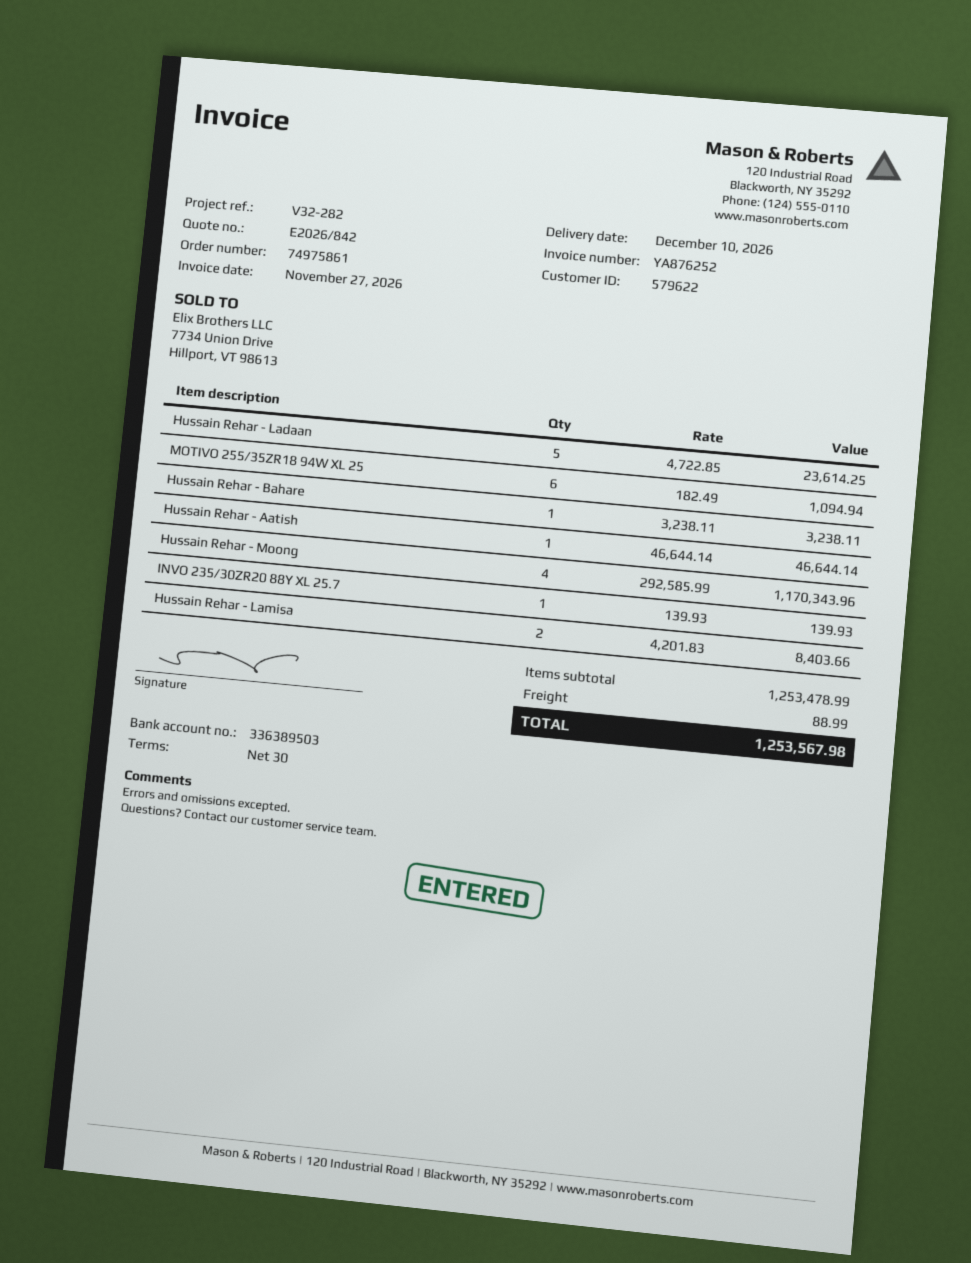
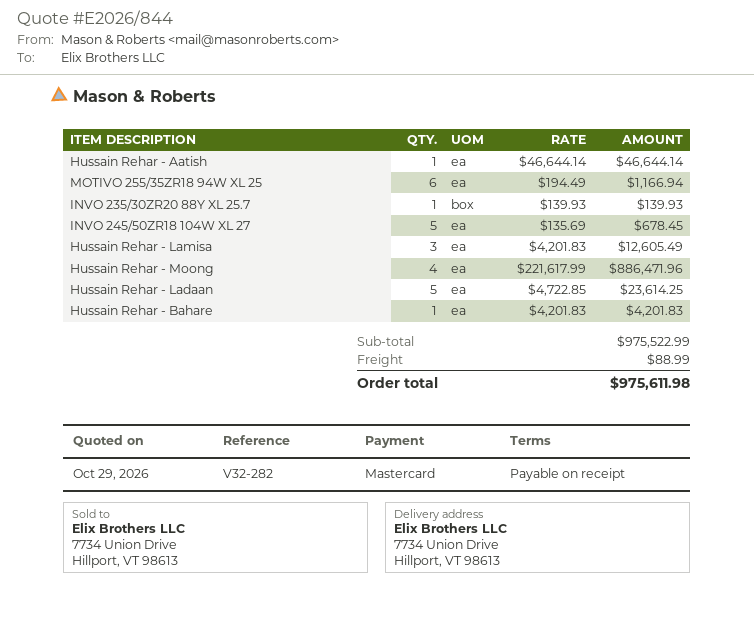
quote number: E2026/842 -> E2026/844
payment terms: 30 days -> on receipt
MOTIVO 255/35ZR18 94W XL 25: 6 x 182.49 = 1094.94 -> 6 x 194.49 = 1166.94
Hussain Rehar - Bahare: 1 x 3238.11 = 3238.11 -> 1 x 4201.83 = 4201.83
Hussain Rehar - Moong: 4 x 292585.99 = 1170343.96 -> 4 x 221617.99 = 886471.96
Hussain Rehar - Lamisa: 2 x 4201.83 = 8403.66 -> 3 x 4201.83 = 12605.49
INVO 245/50ZR18 104W XL 27: none -> 5 x 135.69 = 678.45
subtotal: 1253478.99 -> 975522.99
total: 1253567.98 -> 975611.98

